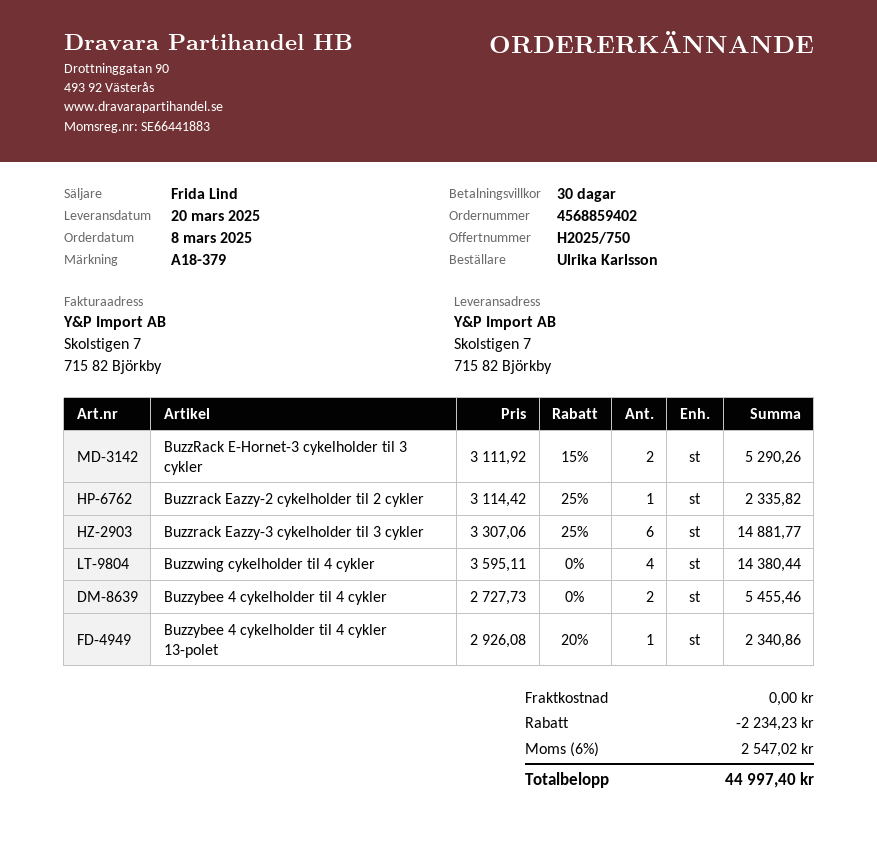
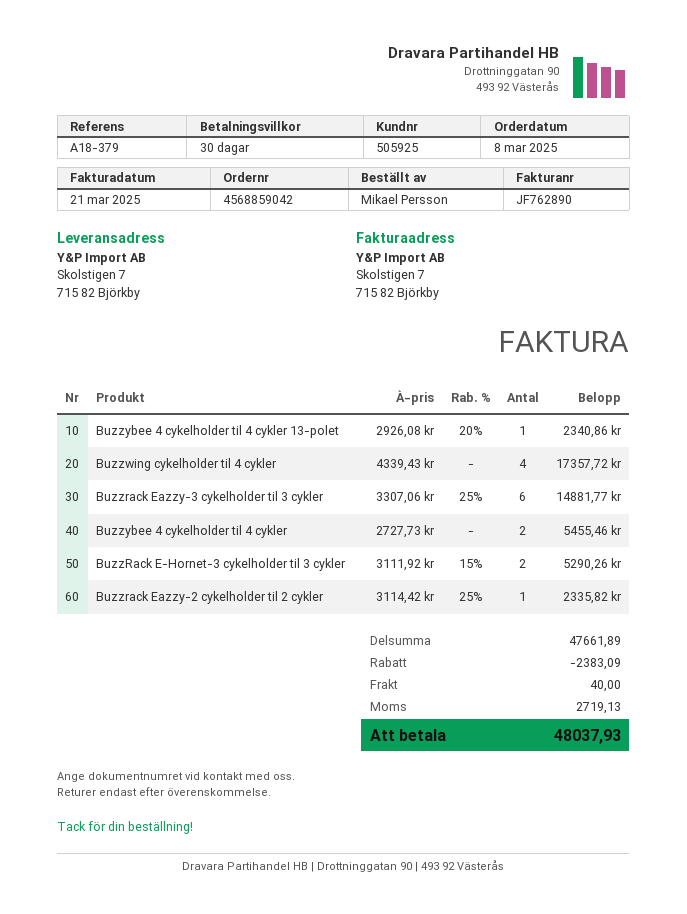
order number: 4568859402 -> 4568859042
ordered by: Ulrika Karlsson -> Mikael Persson
Buzzwing cykelholder til 4 cykler: 4 x 3595.11 = 14380.44 -> 4 x 4339.43 = 17357.72
discount: 2234.23 -> 2383.09
shipping: 0.00 -> 40.00
tax: 2547.02 -> 2719.13
total: 44997.40 -> 48037.93

